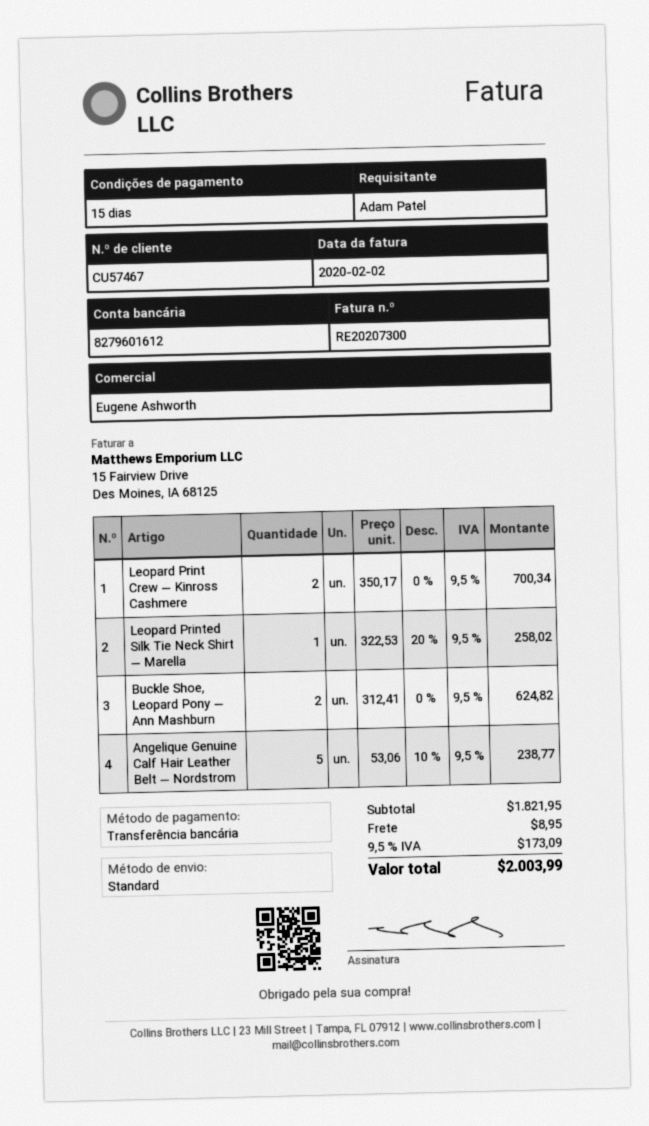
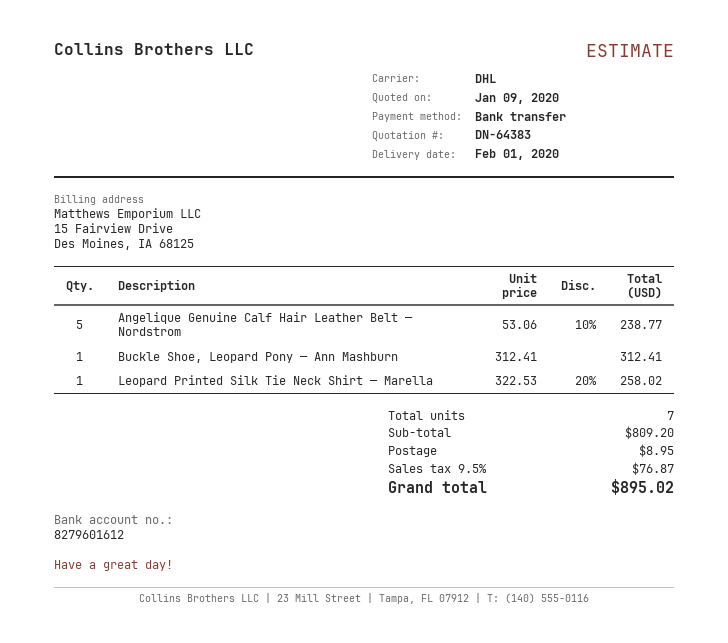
shipping method: standard -> DHL
Leopard Print Crew — Kinross Cashmere: 2 x 350.17 = 700.34 -> none
Buckle Shoe, Leopard Pony — Ann Mashburn: 2 x 312.41 = 624.82 -> 1 x 312.41 = 312.41
subtotal: 1821.95 -> 809.20
tax: 9.5% = 173.09 -> 9.5% = 76.87
total: 2003.99 -> 895.02

